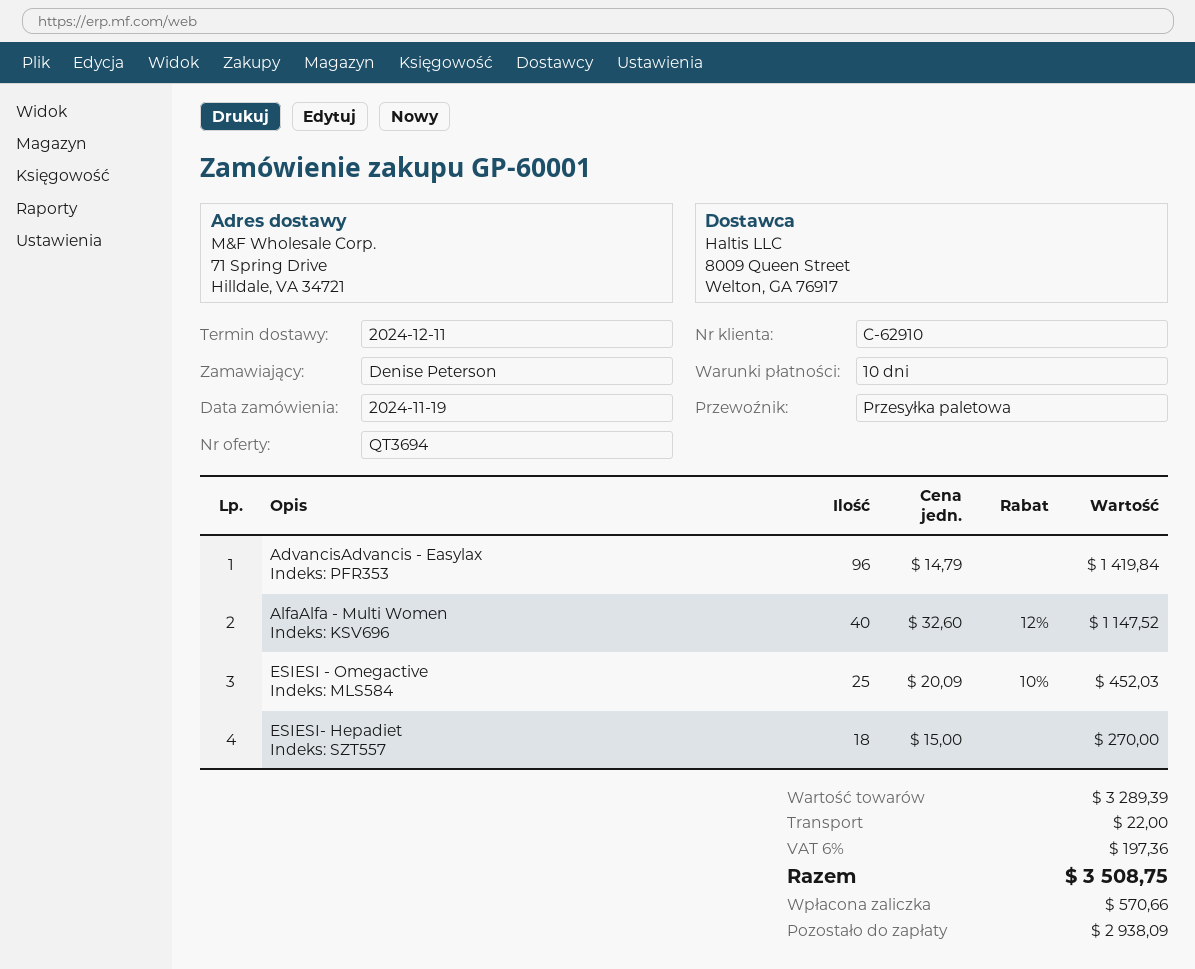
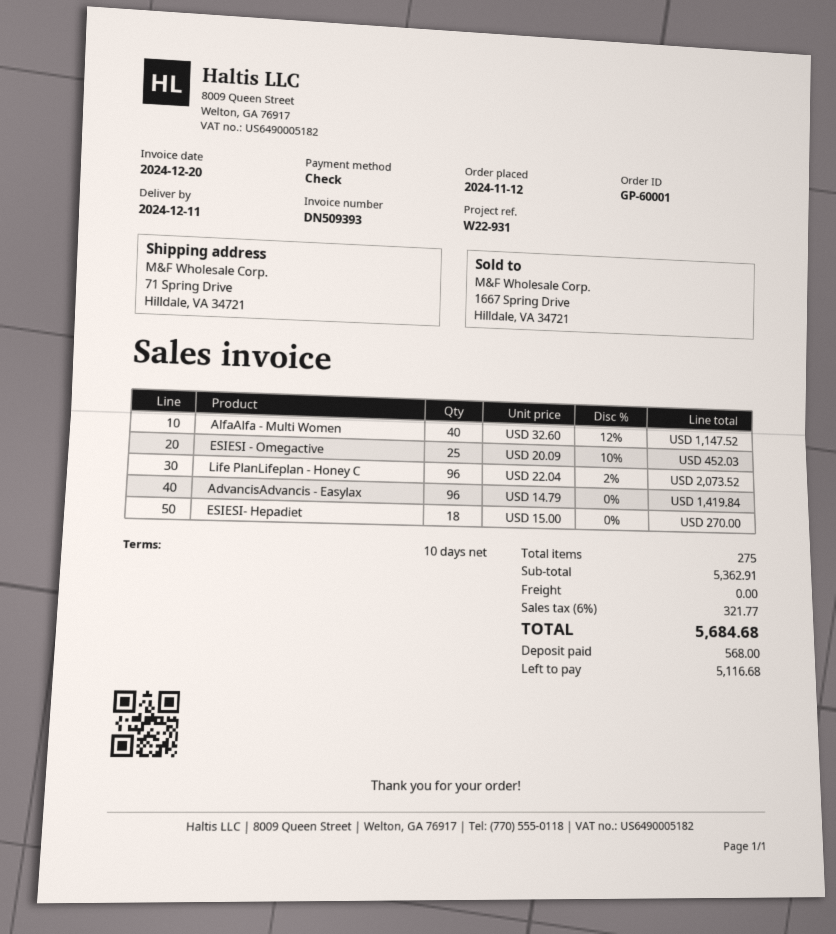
order date: 2024-11-19 -> 2024-11-12
Life PlanLifeplan - Honey C: none -> 96 x 22.04 - 2% = 2073.52
subtotal: 3289.39 -> 5362.91
shipping: 22.00 -> 0.00
tax: 6% = 197.36 -> 6% = 321.77
total: 3508.75 -> 5684.68
deposit: 570.66 -> 568.00
balance: 2938.09 -> 5116.68

